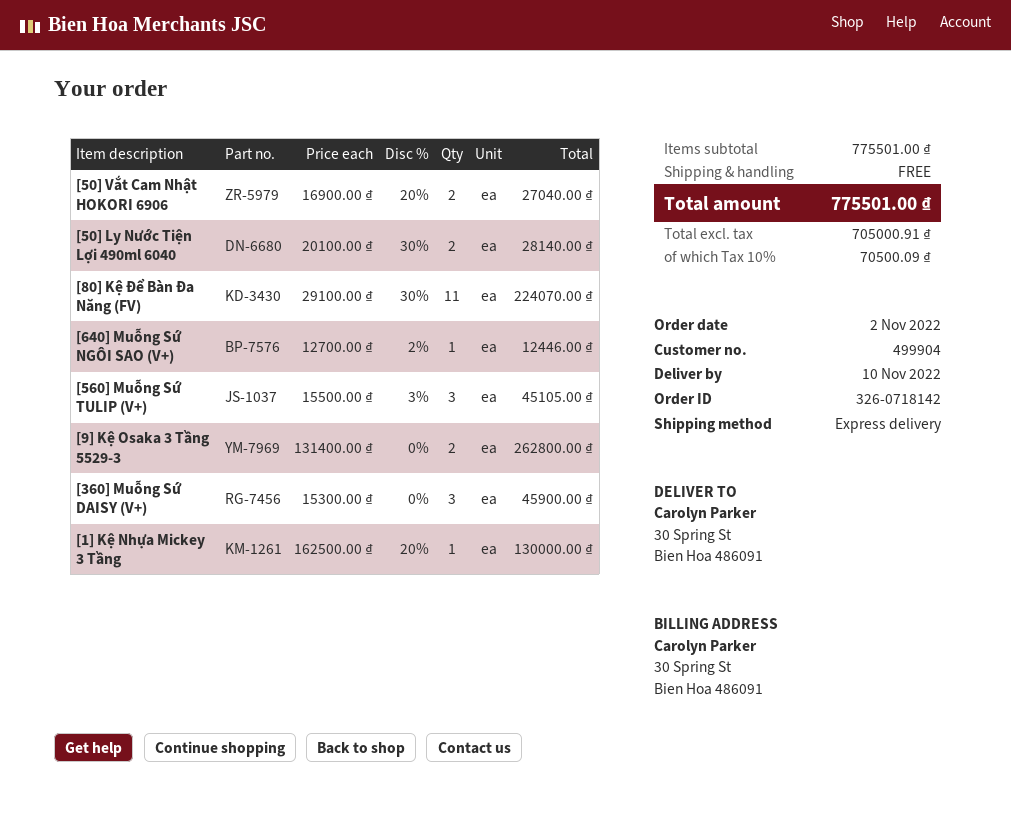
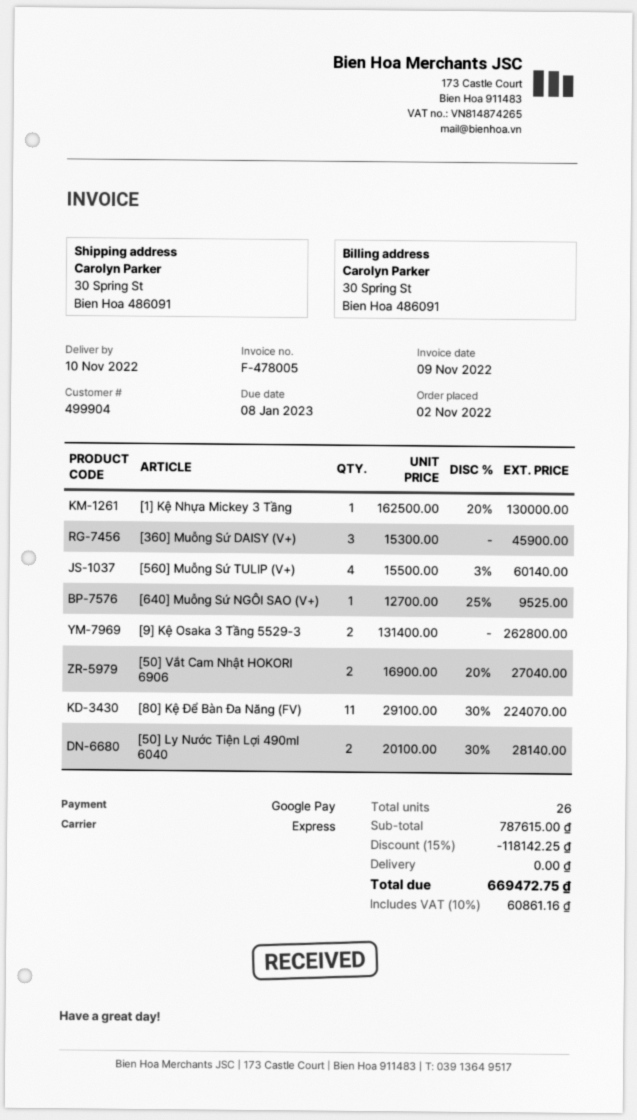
[640] Muỗng Sứ NGÔI SAO (V+): 1 x 12700.00 - 2% = 12446.00 -> 1 x 12700.00 - 25% = 9525.00
[560] Muỗng Sứ TULIP (V+): 3 x 15500.00 - 3% = 45105.00 -> 4 x 15500.00 - 3% = 60140.00
subtotal: 775501.00 -> 787615.00
discount: none -> 15% = 118142.25
tax: 10% = 70500.09 -> 10% = 60861.16
total: 775501.00 -> 669472.75

